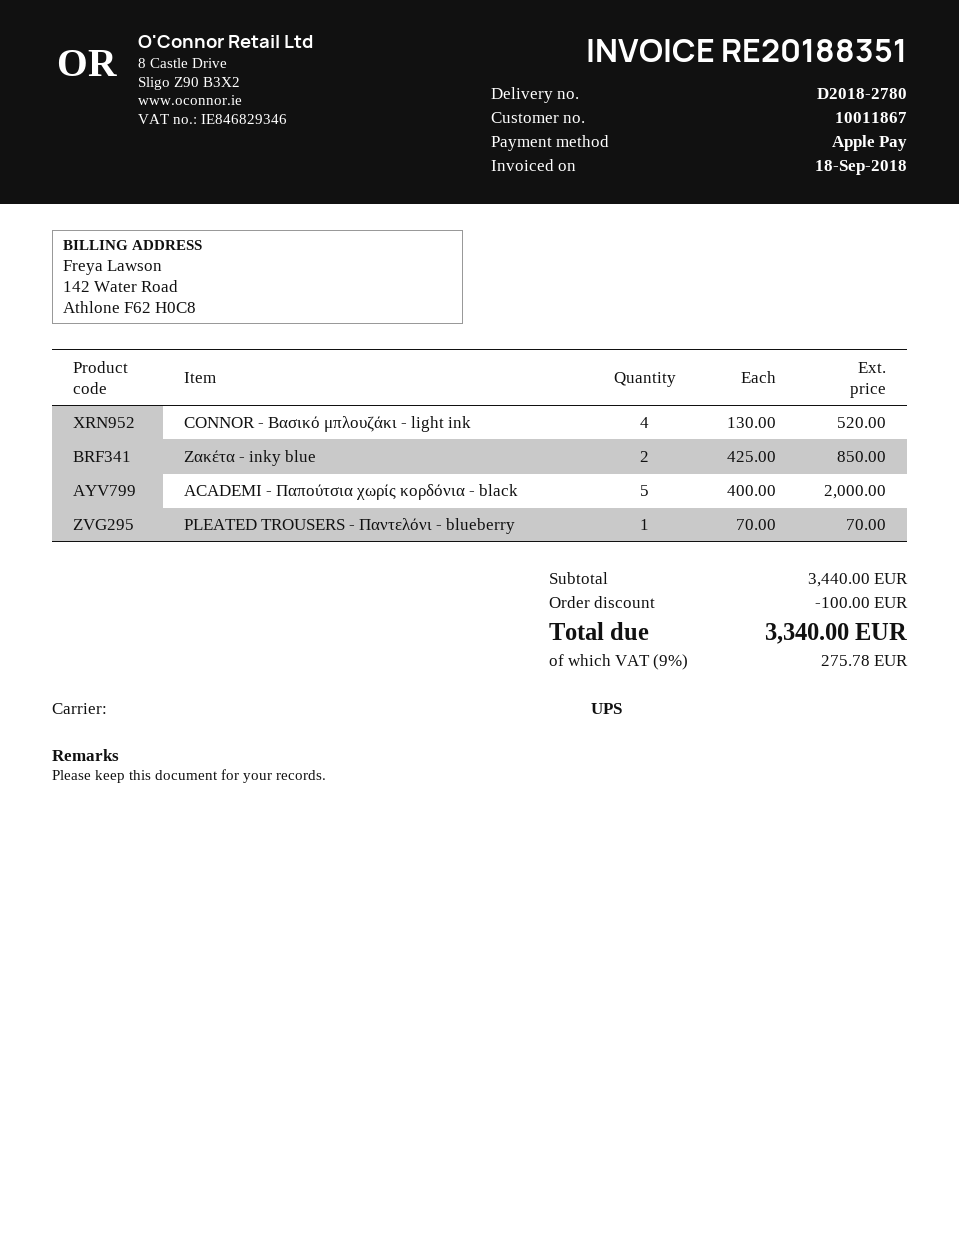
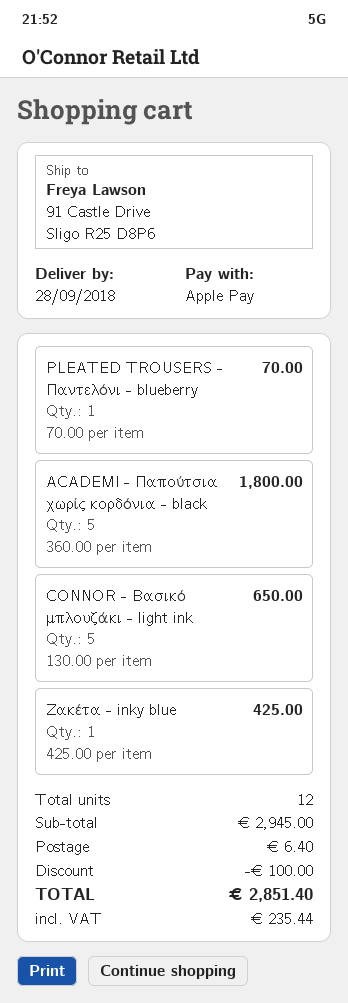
CONNOR - Βασικό μπλουζάκι - light ink: 4 x 130.00 = 520.00 -> 5 x 130.00 = 650.00
Ζακέτα - inky blue: 2 x 425.00 = 850.00 -> 1 x 425.00 = 425.00
ACADEMI - Παπούτσια χωρίς κορδόνια - black: 5 x 400.00 = 2000.00 -> 5 x 360.00 = 1800.00
subtotal: 3440.00 -> 2945.00
shipping: none -> 6.40
tax: 275.78 -> 235.44
total: 3340.00 -> 2851.40

